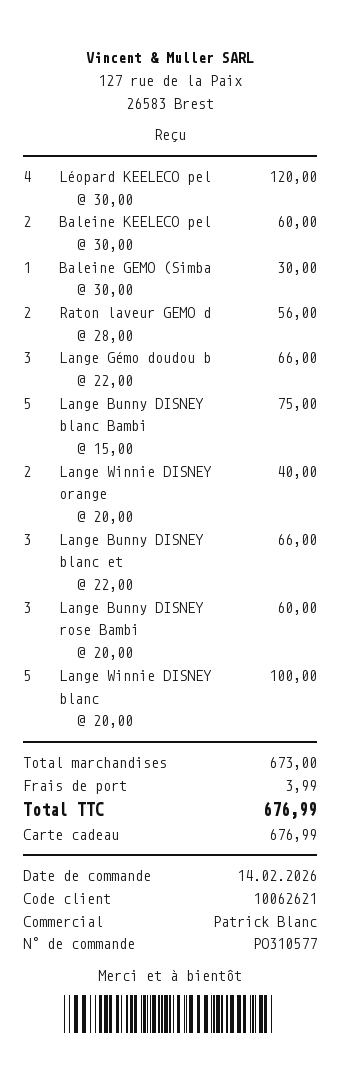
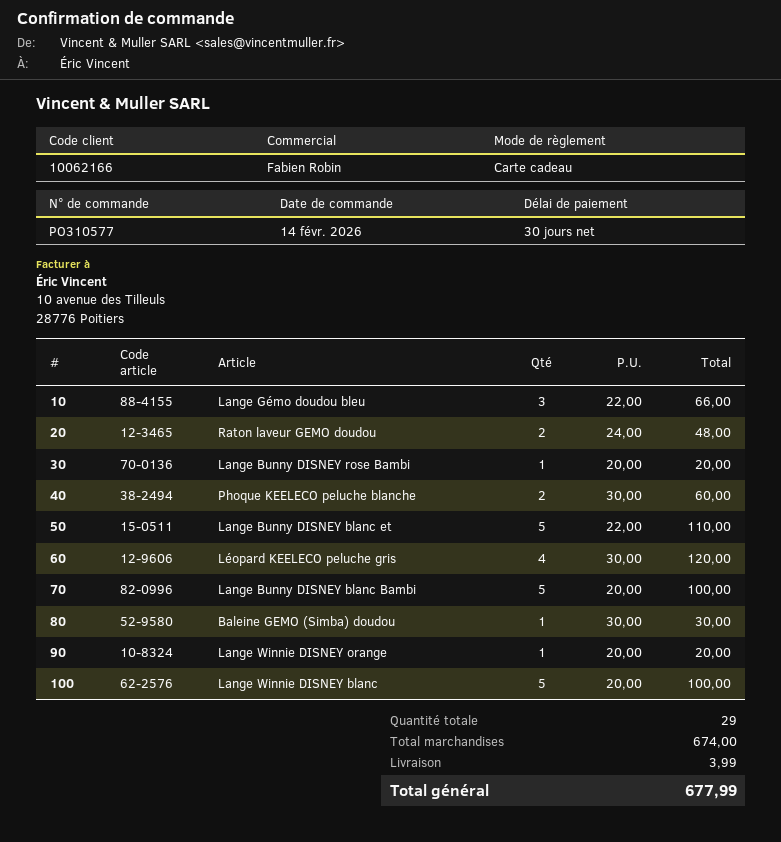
customer number: 10062621 -> 10062166
sales rep: Patrick Blanc -> Fabien Robin
Baleine KEELECO pel: 2 x 30.00 = 60.00 -> none
Raton laveur GEMO d: 2 x 28.00 = 56.00 -> 2 x 24.00 = 48.00
Lange Bunny DISNEY blanc Bambi: 5 x 15.00 = 75.00 -> 5 x 20.00 = 100.00
Lange Winnie DISNEY orange: 2 x 20.00 = 40.00 -> 1 x 20.00 = 20.00
Lange Bunny DISNEY blanc et: 3 x 22.00 = 66.00 -> 5 x 22.00 = 110.00
Lange Bunny DISNEY rose Bambi: 3 x 20.00 = 60.00 -> 1 x 20.00 = 20.00
Phoque KEELECO peluche blanche: none -> 2 x 30.00 = 60.00
subtotal: 673.00 -> 674.00
total: 676.99 -> 677.99

